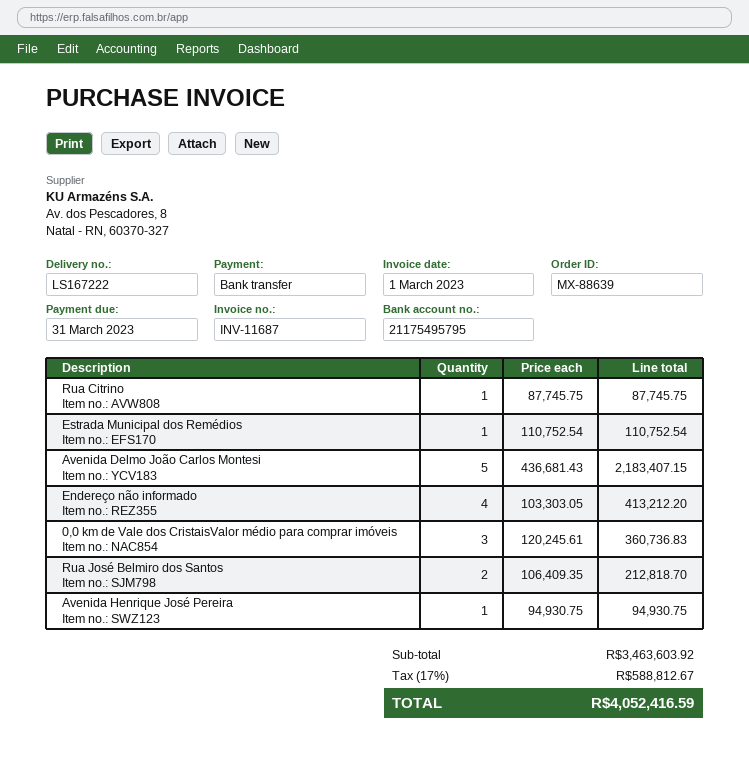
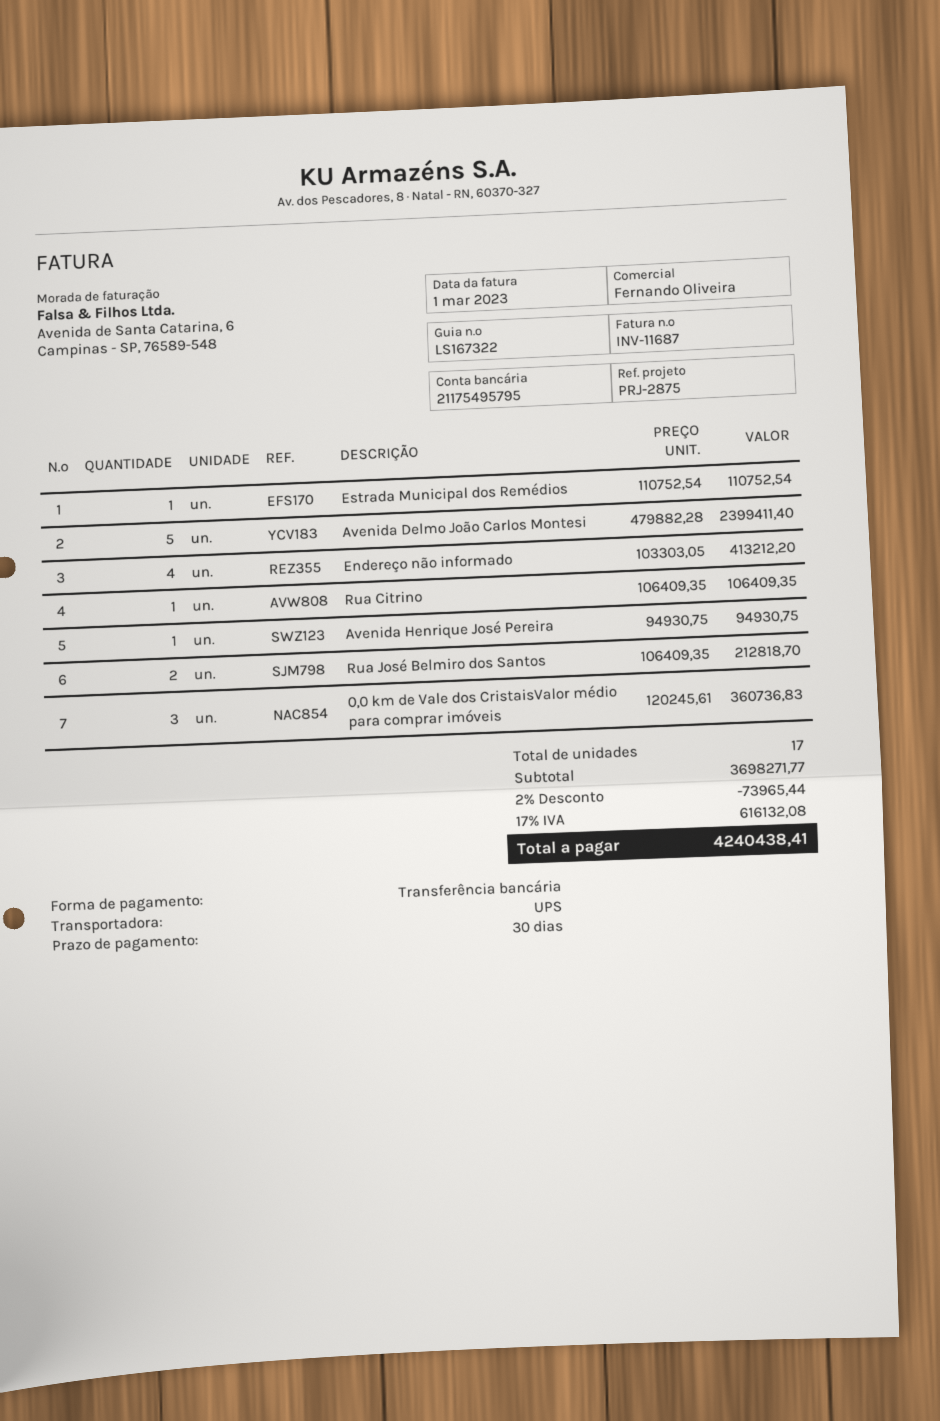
delivery note number: LS167222 -> LS167322
Rua Citrino: 1 x 87745.75 = 87745.75 -> 1 x 106409.35 = 106409.35
Avenida Delmo João Carlos Montesi: 5 x 436681.43 = 2183407.15 -> 5 x 479882.28 = 2399411.40
subtotal: 3463603.92 -> 3698271.77
discount: none -> 2% = 73965.44
tax: 17% = 588812.67 -> 17% = 616132.08
total: 4052416.59 -> 4240438.41

